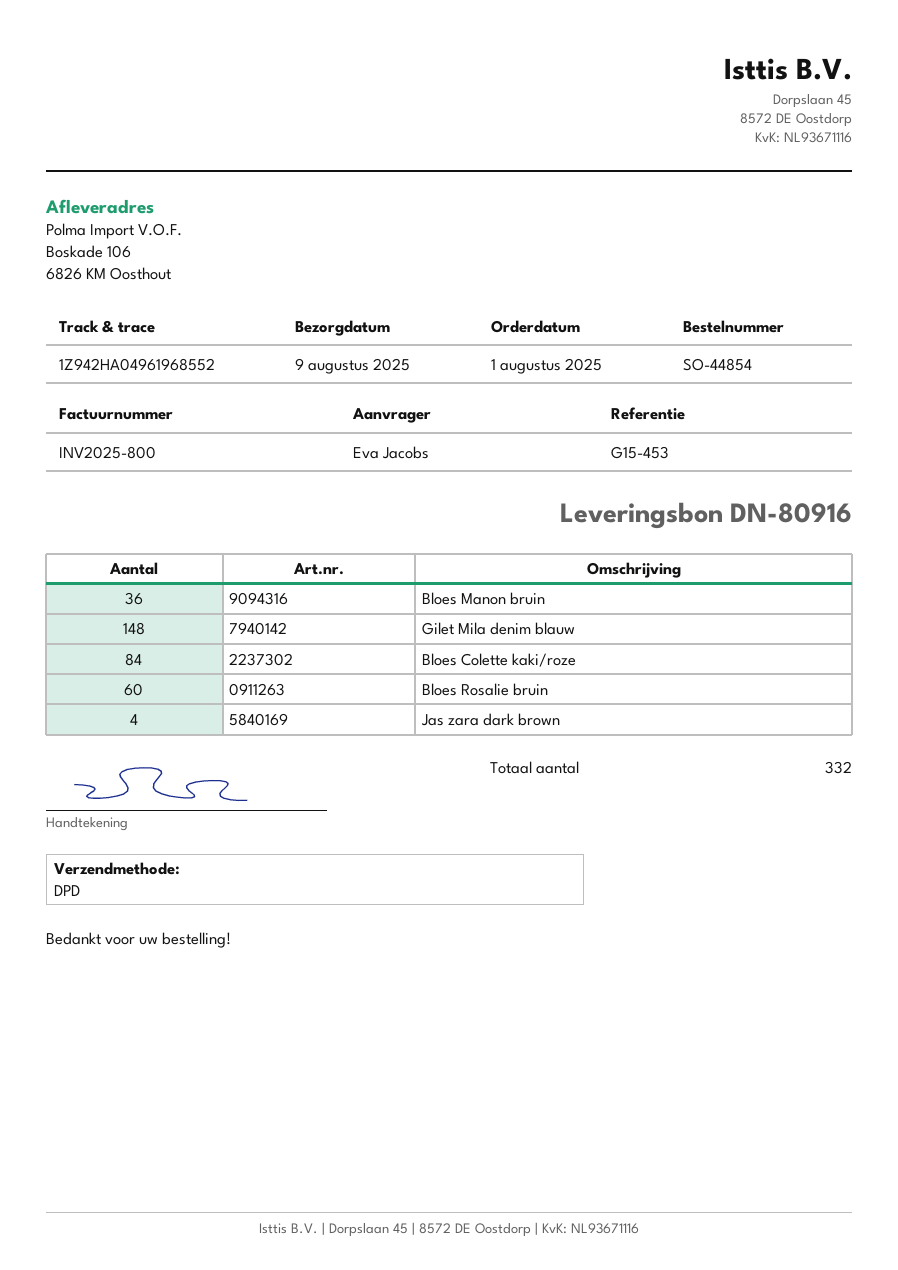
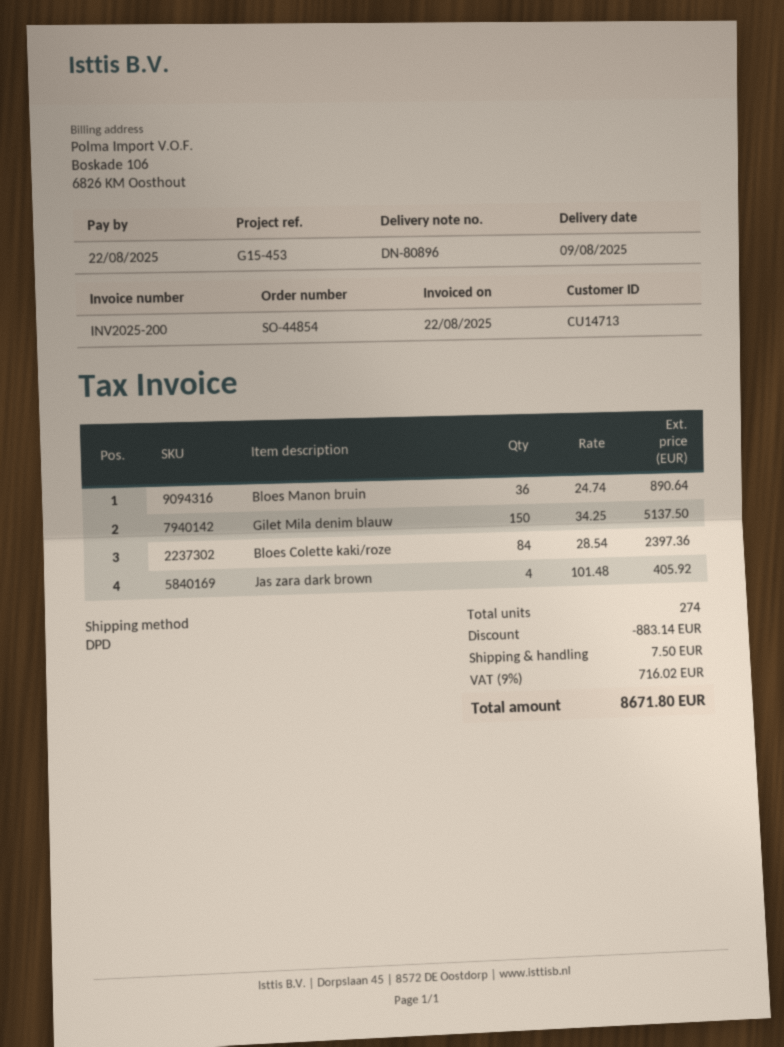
delivery note number: DN-80916 -> DN-80896
invoice number: INV2025-800 -> INV2025-200
Gilet Mila denim blauw: 148 -> 150
Bloes Rosalie bruin: 60 -> none
total quantity: 332 -> 274

